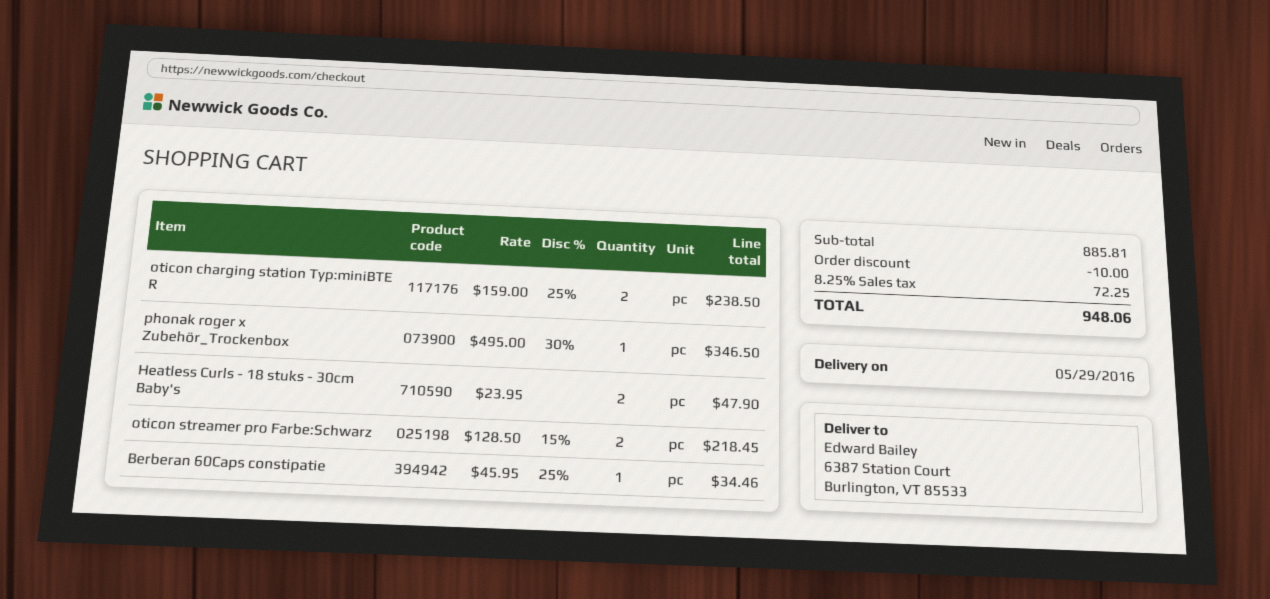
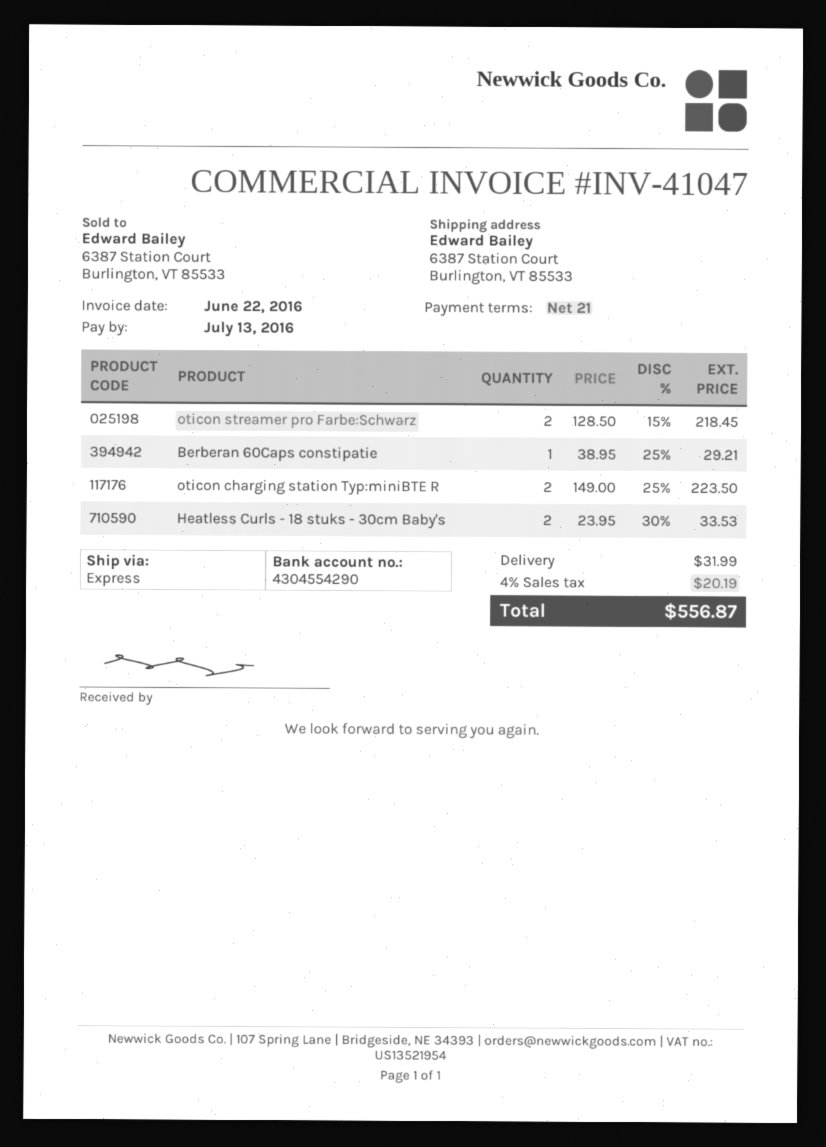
oticon charging station Typ:miniBTE R: 2 x 159.00 - 25% = 238.50 -> 2 x 149.00 - 25% = 223.50
phonak roger x Zubehör_Trockenbox: 1 x 495.00 - 30% = 346.50 -> none
Heatless Curls - 18 stuks - 30cm Baby's: 2 x 23.95 = 47.90 -> 2 x 23.95 - 30% = 33.53
Berberan 60Caps constipatie: 1 x 45.95 - 25% = 34.46 -> 1 x 38.95 - 25% = 29.21
discount: 10.00 -> none
shipping: none -> 31.99
tax: 8.25% = 72.25 -> 4% = 20.19
total: 948.06 -> 556.87

